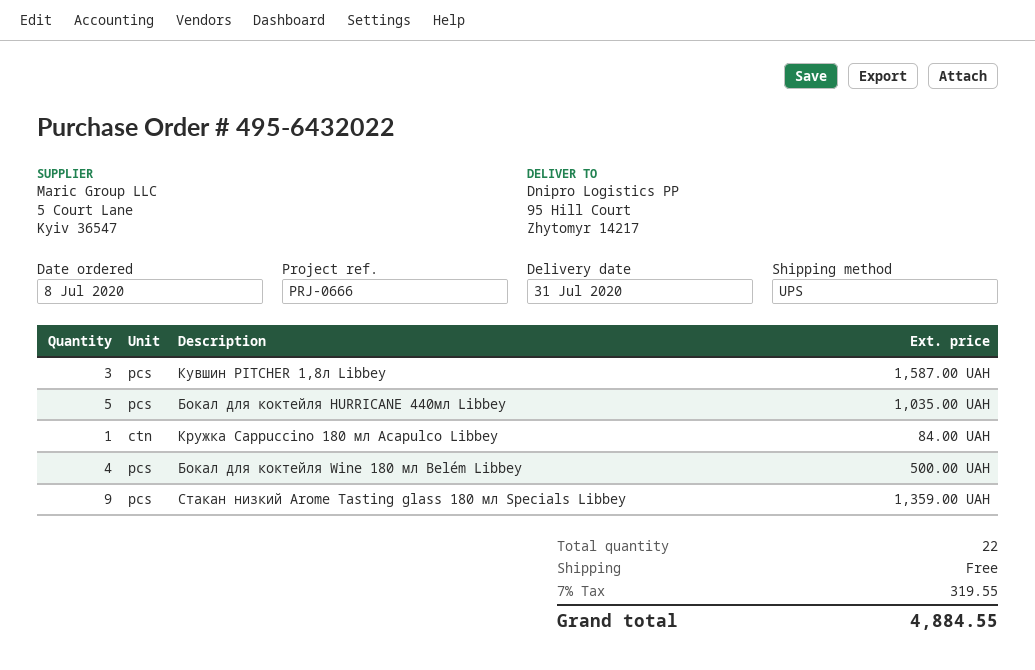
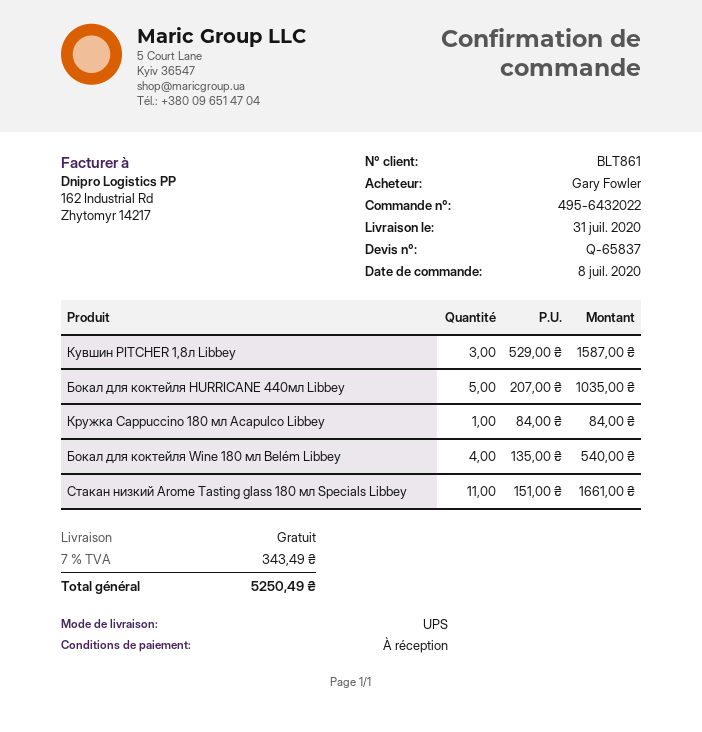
Бокал для коктейля Wine 180 мл Belém Libbey: 4 for 500.00 -> 4 for 540.00
Стакан низкий Arome Tasting glass 180 мл Specials Libbey: 9 for 1359.00 -> 11 for 1661.00
tax: 7% = 319.55 -> 7% = 343.49
total: 4884.55 -> 5250.49

